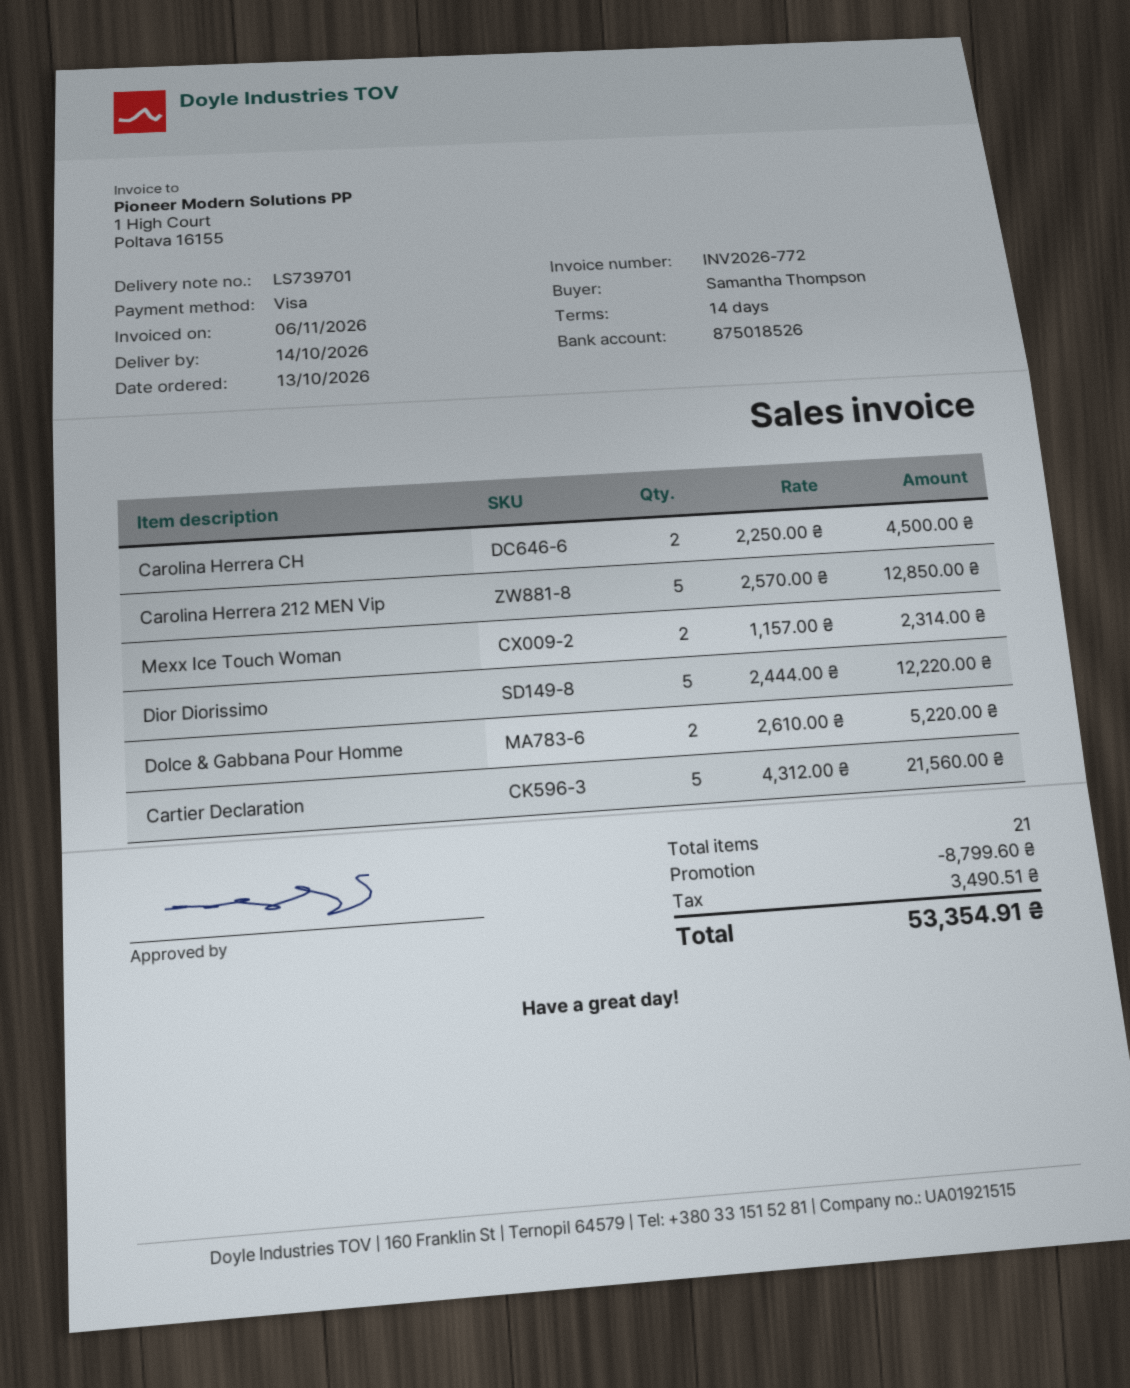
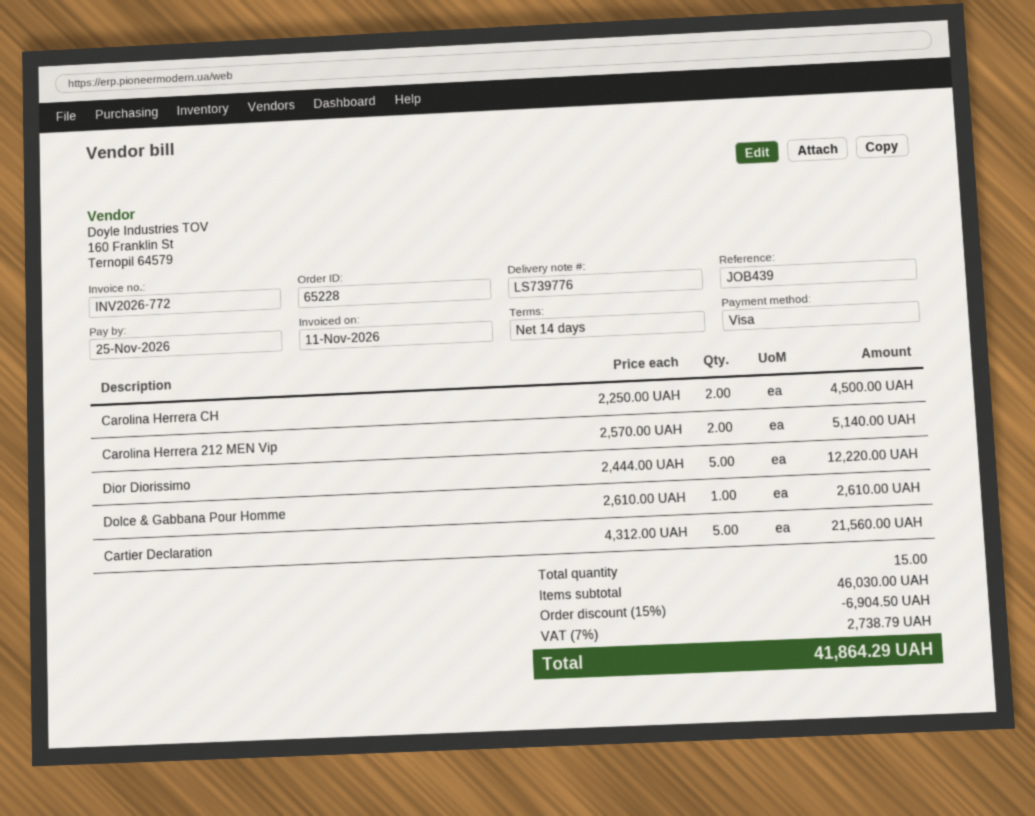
delivery note number: LS739701 -> LS739776
invoice date: 2026-11-06 -> 2026-11-11
Carolina Herrera 212 MEN Vip: 5 x 2570.00 = 12850.00 -> 2 x 2570.00 = 5140.00
Mexx Ice Touch Woman: 2 x 1157.00 = 2314.00 -> none
Dolce & Gabbana Pour Homme: 2 x 2610.00 = 5220.00 -> 1 x 2610.00 = 2610.00
total quantity: 21 -> 15
discount: 8799.60 -> 6904.50
tax: 3490.51 -> 2738.79
total: 53354.91 -> 41864.29

